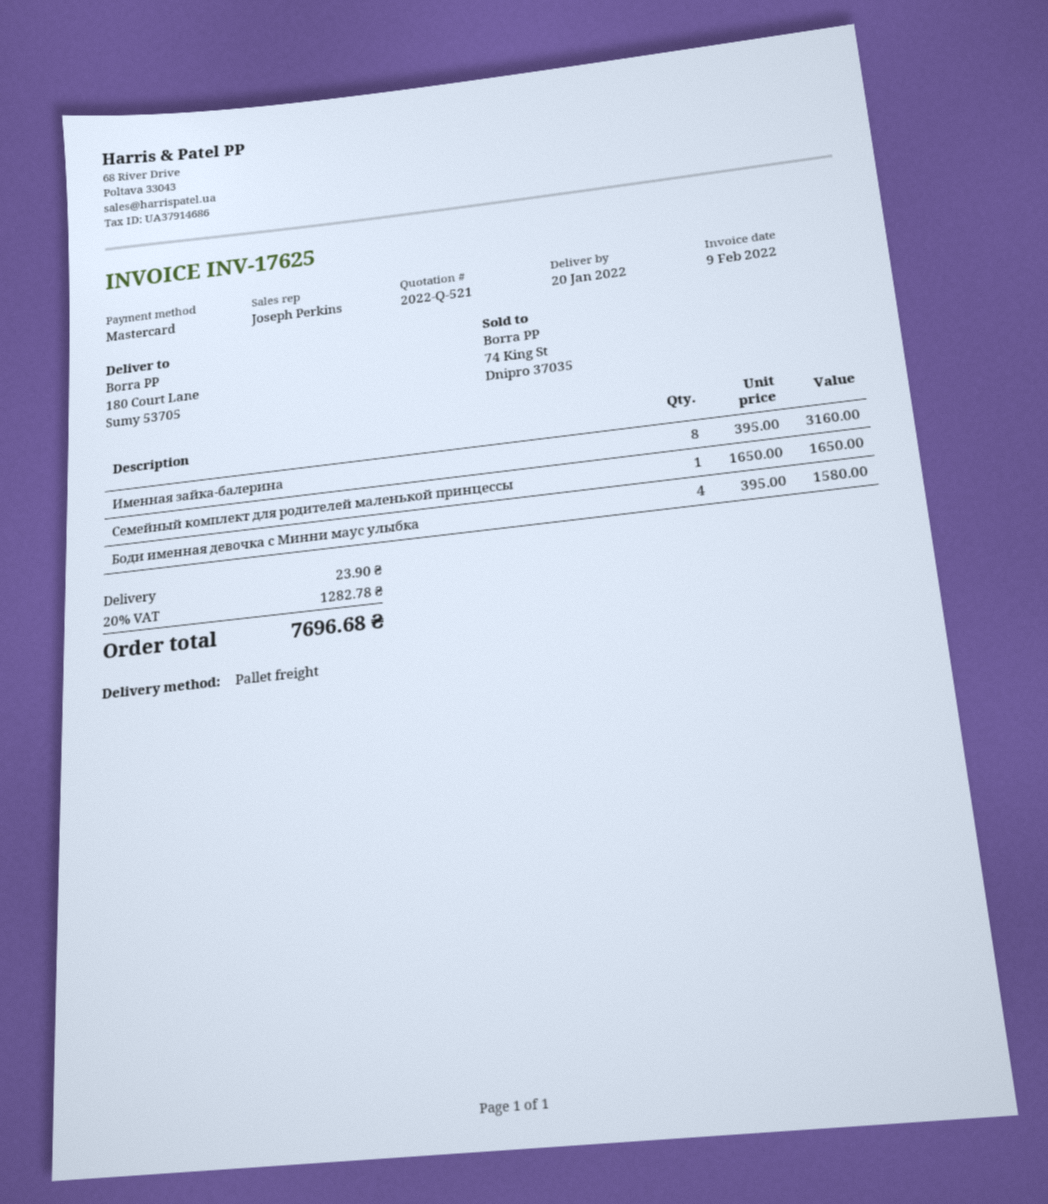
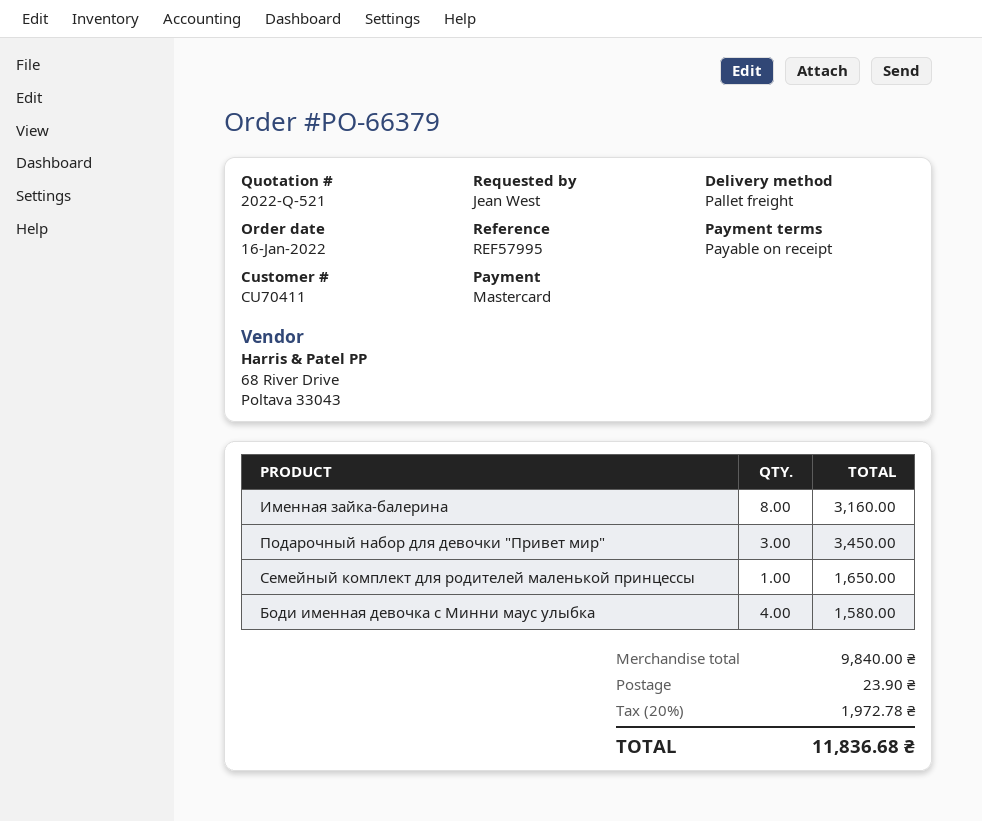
Подарочный набор для девочки "Привет мир": none -> 3 for 3450.00
tax: 20% = 1282.78 -> 20% = 1972.78
total: 7696.68 -> 11836.68

